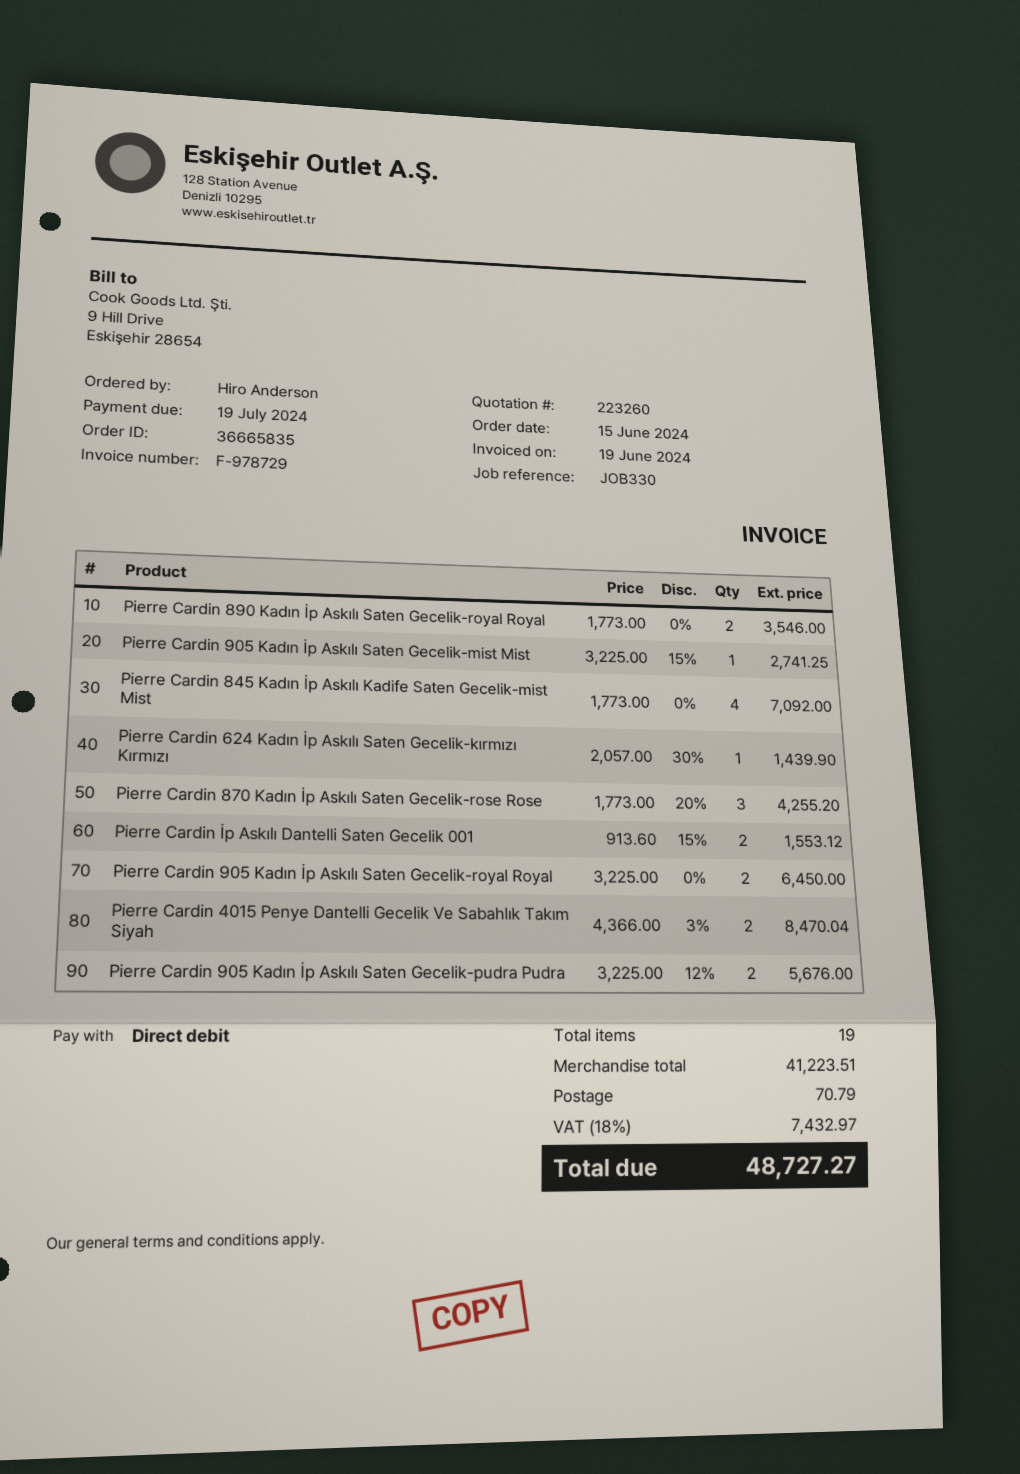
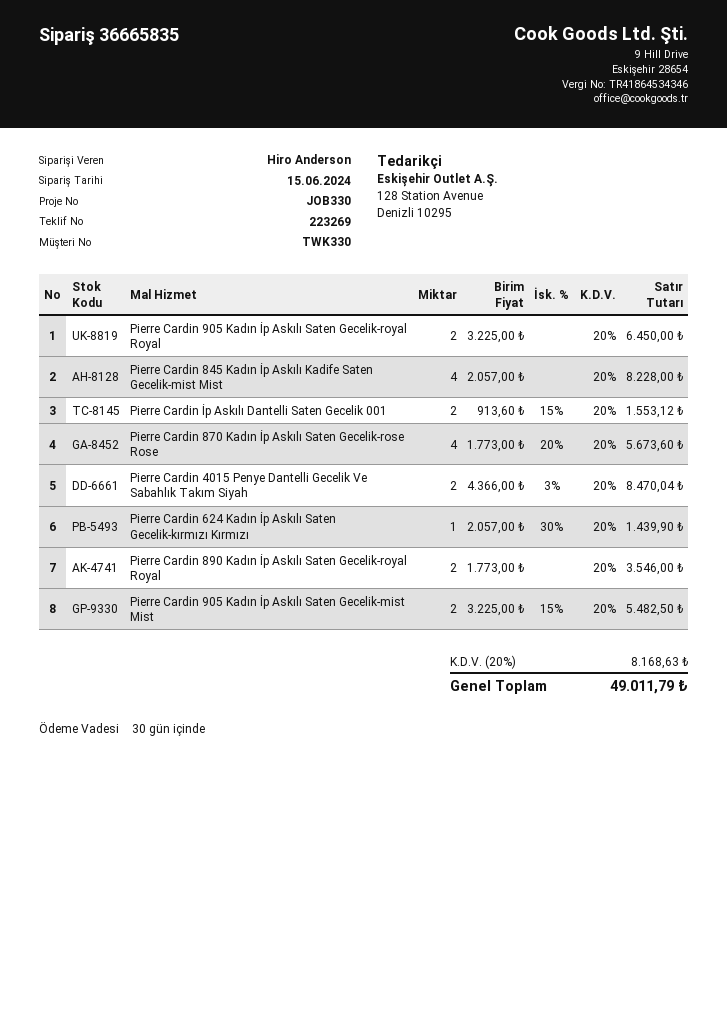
quote number: 223260 -> 223269
Pierre Cardin 905 Kadın İp Askılı Saten Gecelik-mist Mist: 1 x 3225.00 - 15% = 2741.25 -> 2 x 3225.00 - 15% = 5482.50
Pierre Cardin 845 Kadın İp Askılı Kadife Saten Gecelik-mist Mist: 4 x 1773.00 = 7092.00 -> 4 x 2057.00 = 8228.00
Pierre Cardin 870 Kadın İp Askılı Saten Gecelik-rose Rose: 3 x 1773.00 - 20% = 4255.20 -> 4 x 1773.00 - 20% = 5673.60
Pierre Cardin 905 Kadın İp Askılı Saten Gecelik-pudra Pudra: 2 x 3225.00 - 12% = 5676.00 -> none
shipping: 70.79 -> none
tax: 18% = 7432.97 -> 20% = 8168.63
total: 48727.27 -> 49011.79

